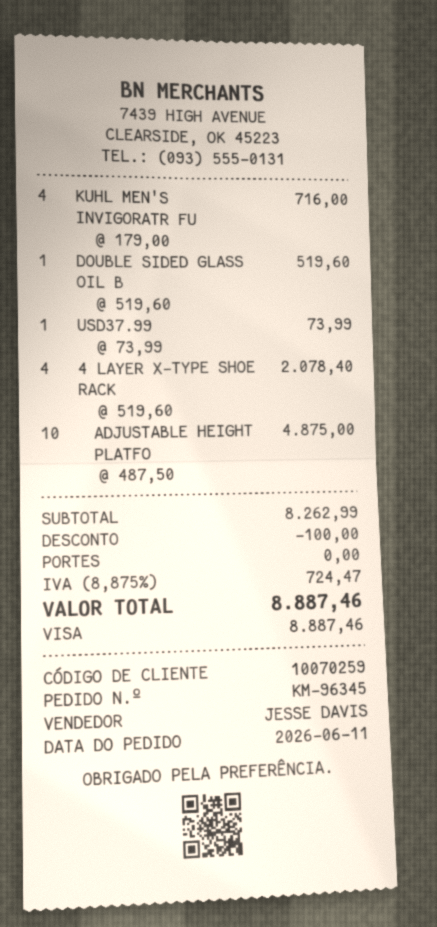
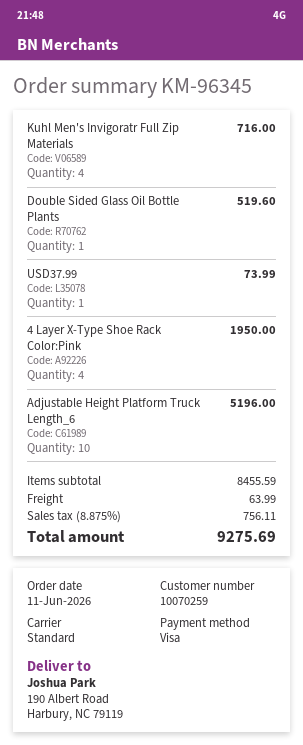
4 LAYER X-TYPE SHOE RACK: 4 for 2078.40 -> 4 for 1950.00
ADJUSTABLE HEIGHT PLATFO: 10 for 4875.00 -> 10 for 5196.00
subtotal: 8262.99 -> 8455.59
discount: 100.00 -> none
shipping: 0.00 -> 63.99
tax: 8.875% = 724.47 -> 8.875% = 756.11
total: 8887.46 -> 9275.69

